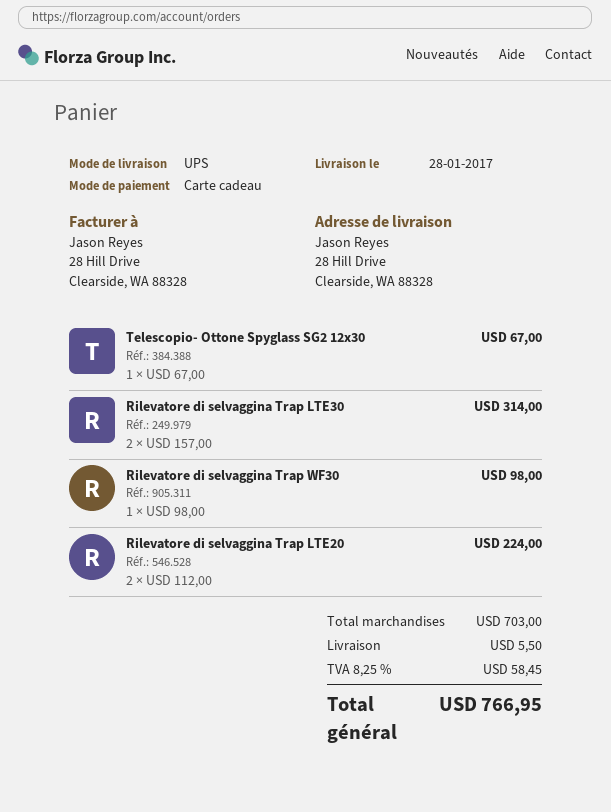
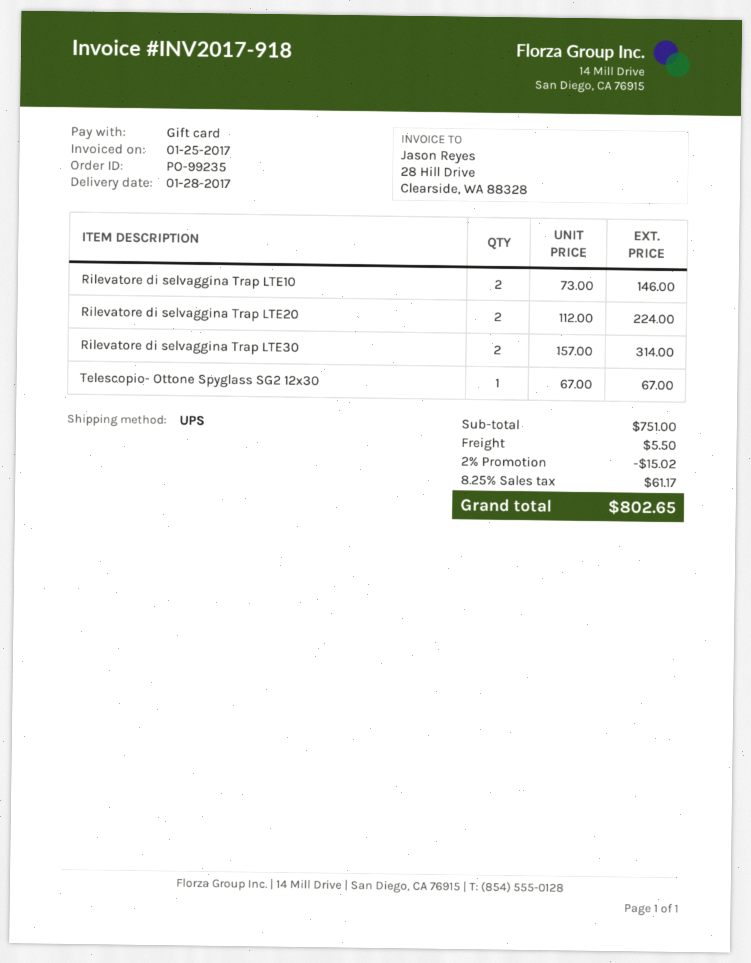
Rilevatore di selvaggina Trap WF30: 1 x 98.00 = 98.00 -> none
Rilevatore di selvaggina Trap LTE10: none -> 2 x 73.00 = 146.00
subtotal: 703.00 -> 751.00
discount: none -> 2% = 15.02
tax: 8.25% = 58.45 -> 8.25% = 61.17
total: 766.95 -> 802.65

